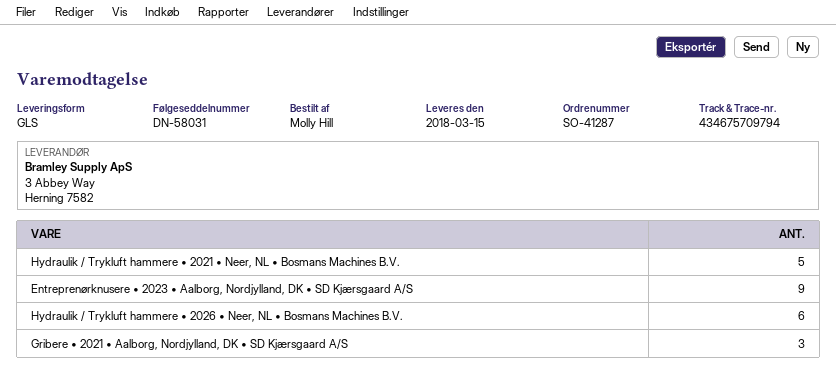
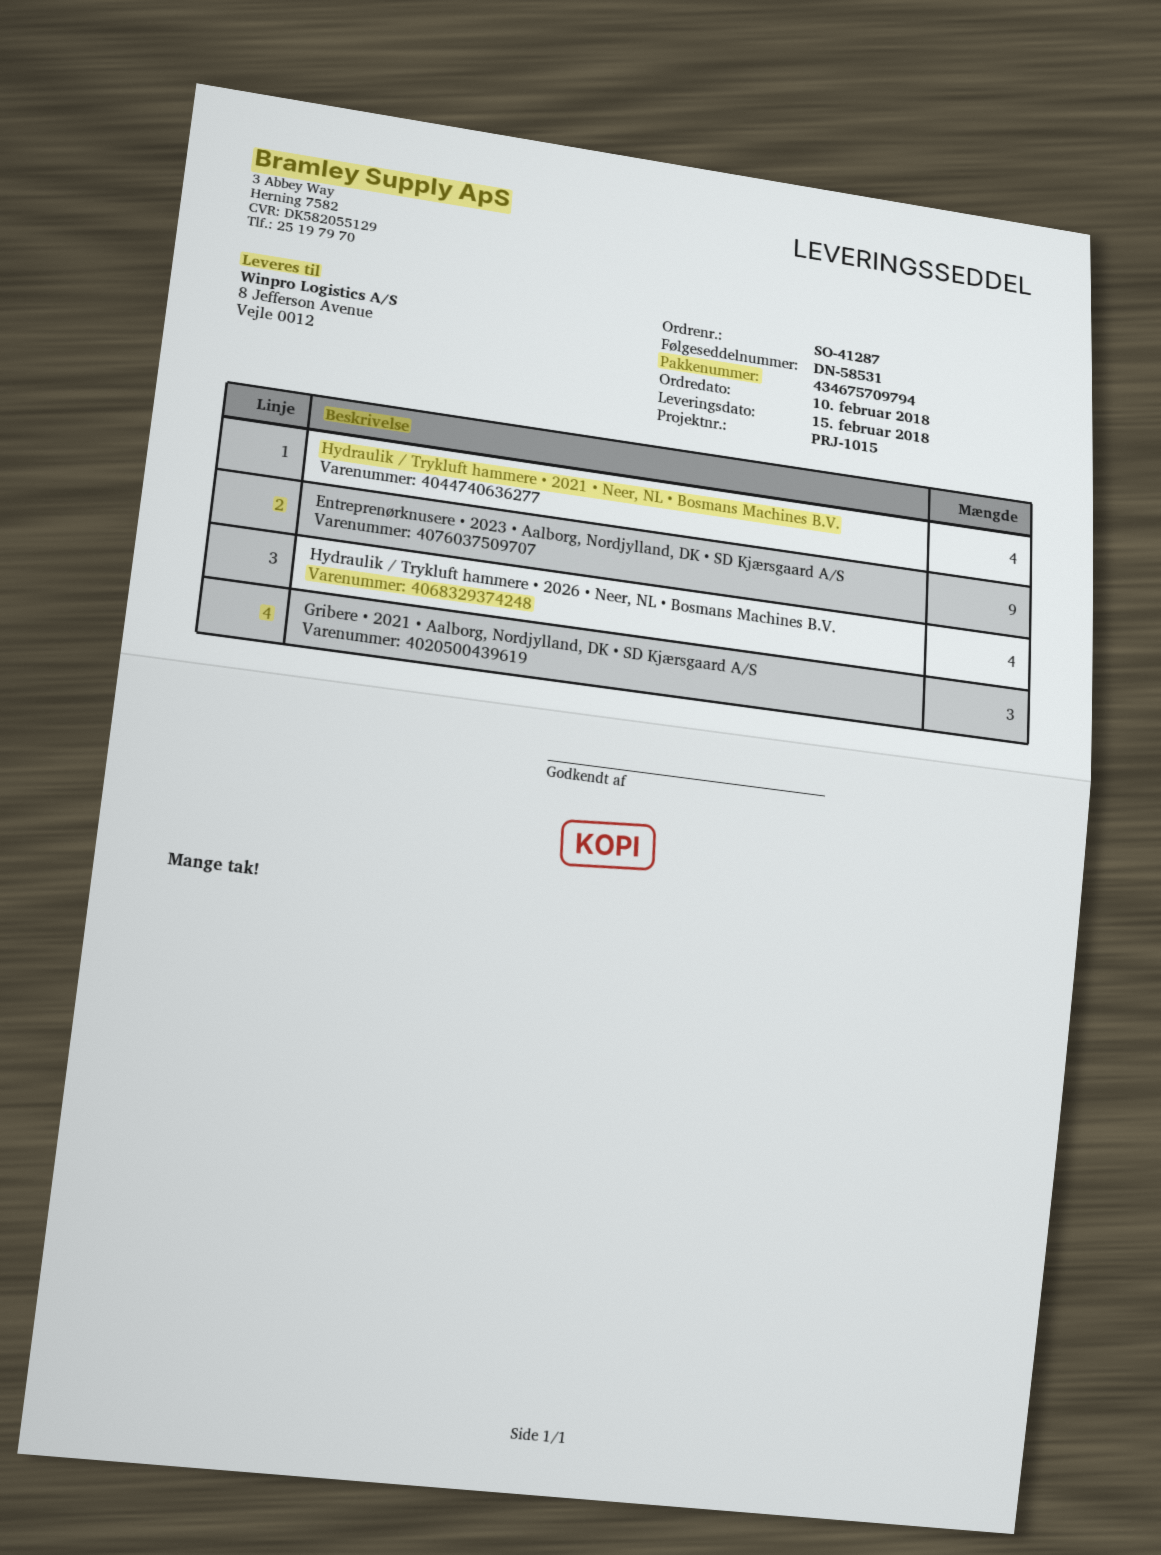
delivery note number: DN-58031 -> DN-58531
delivery date: 2018-03-15 -> 2018-02-15
Hydraulik / Trykluft hammere • 2021 • Neer, NL • Bosmans Machines B.V.: 5 -> 4
Hydraulik / Trykluft hammere • 2026 • Neer, NL • Bosmans Machines B.V.: 6 -> 4

